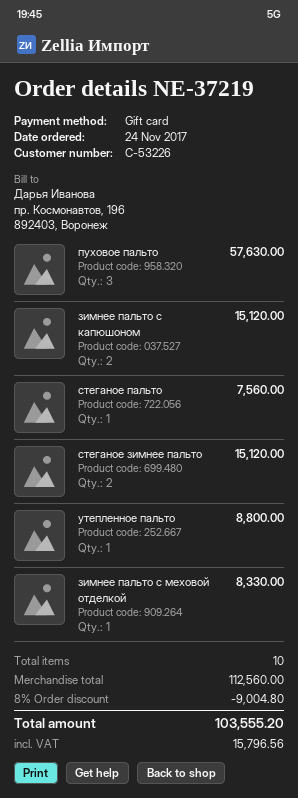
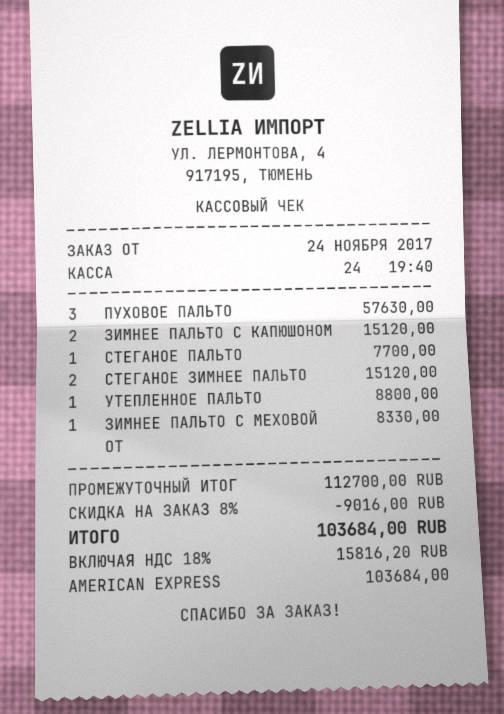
payment method: gift card -> American Express
стеганое пальто: 1 for 7560.00 -> 1 for 7700.00
subtotal: 112560.00 -> 112700.00
discount: 8% = 9004.80 -> 8% = 9016.00
tax: 15796.56 -> 15816.20
total: 103555.20 -> 103684.00

